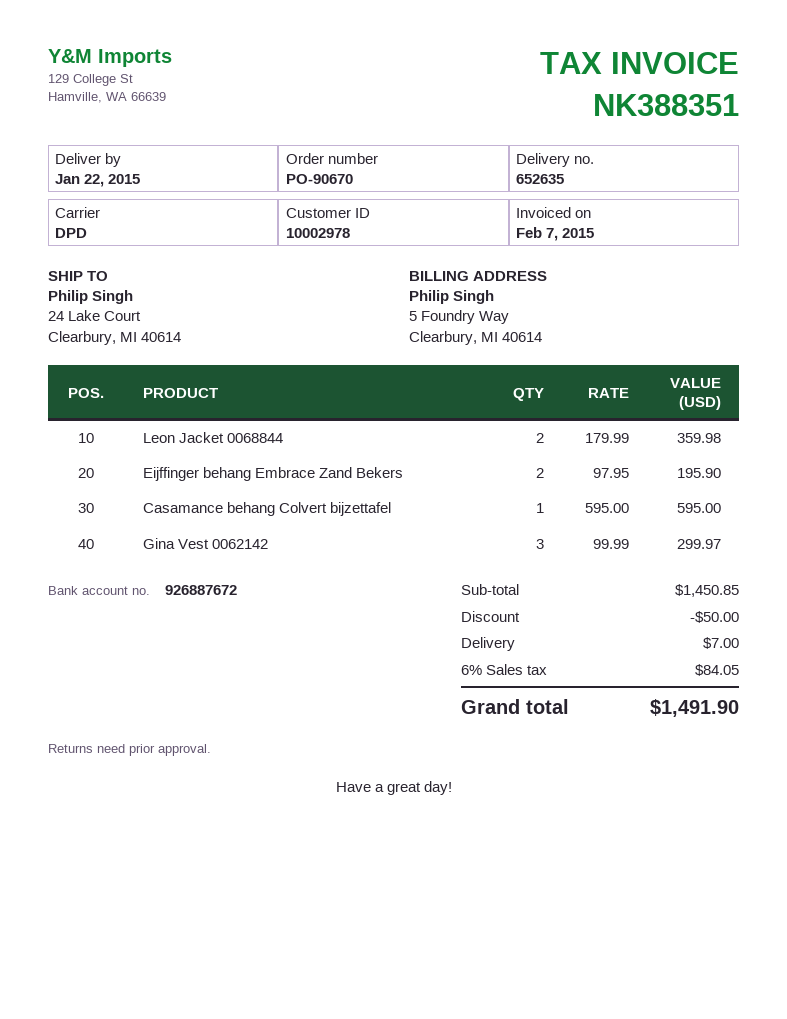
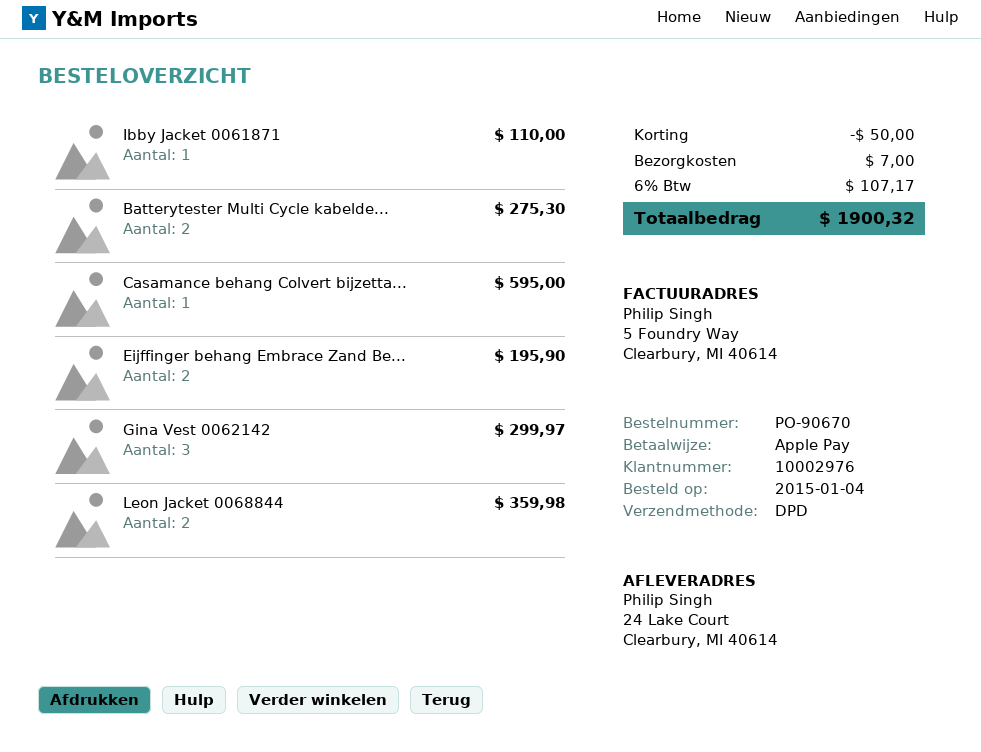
customer number: 10002978 -> 10002976
Ibby Jacket 0061871: none -> 1 for 110.00
Batterytester Multi Cycle kabelde...: none -> 2 for 275.30
tax: 6% = 84.05 -> 6% = 107.17
total: 1491.90 -> 1900.32

